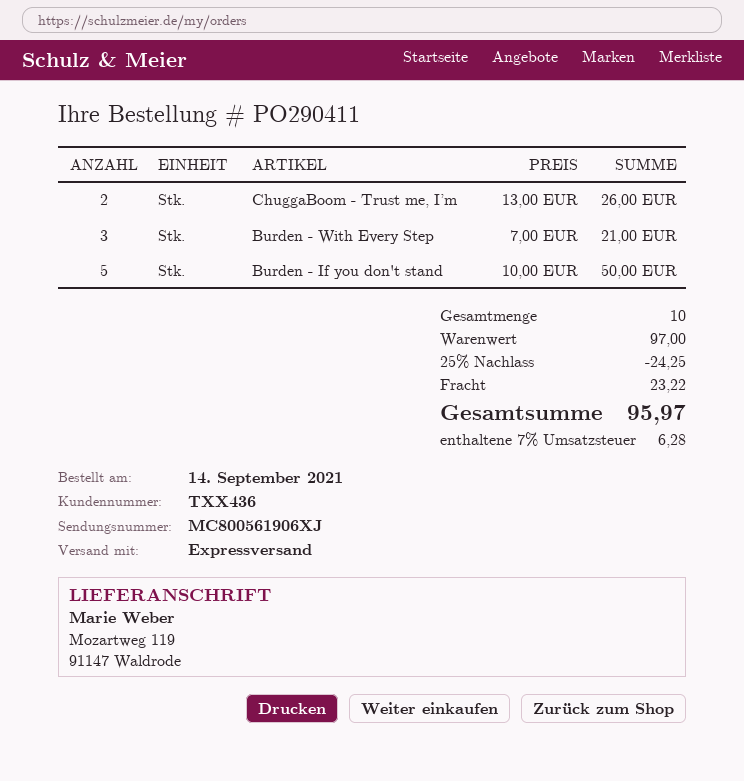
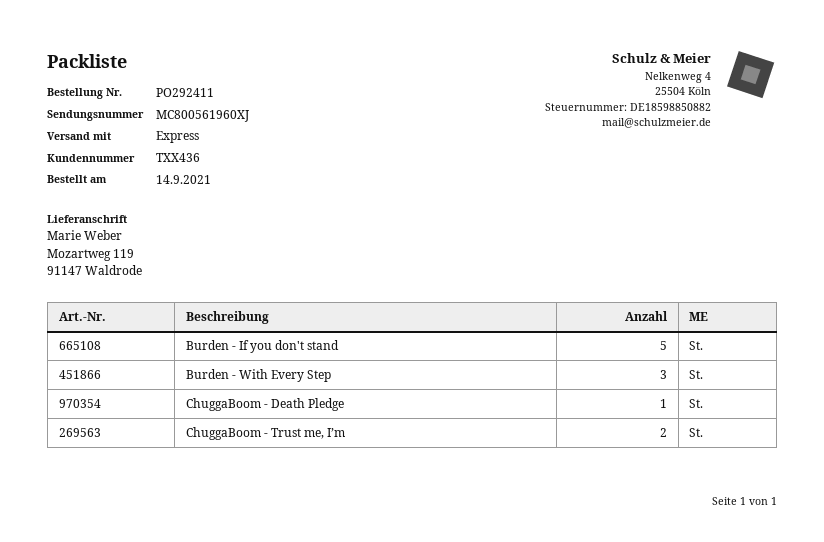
order number: PO290411 -> PO292411
tracking number: MC800561906XJ -> MC800561960XJ
ChuggaBoom - Death Pledge: none -> 1

